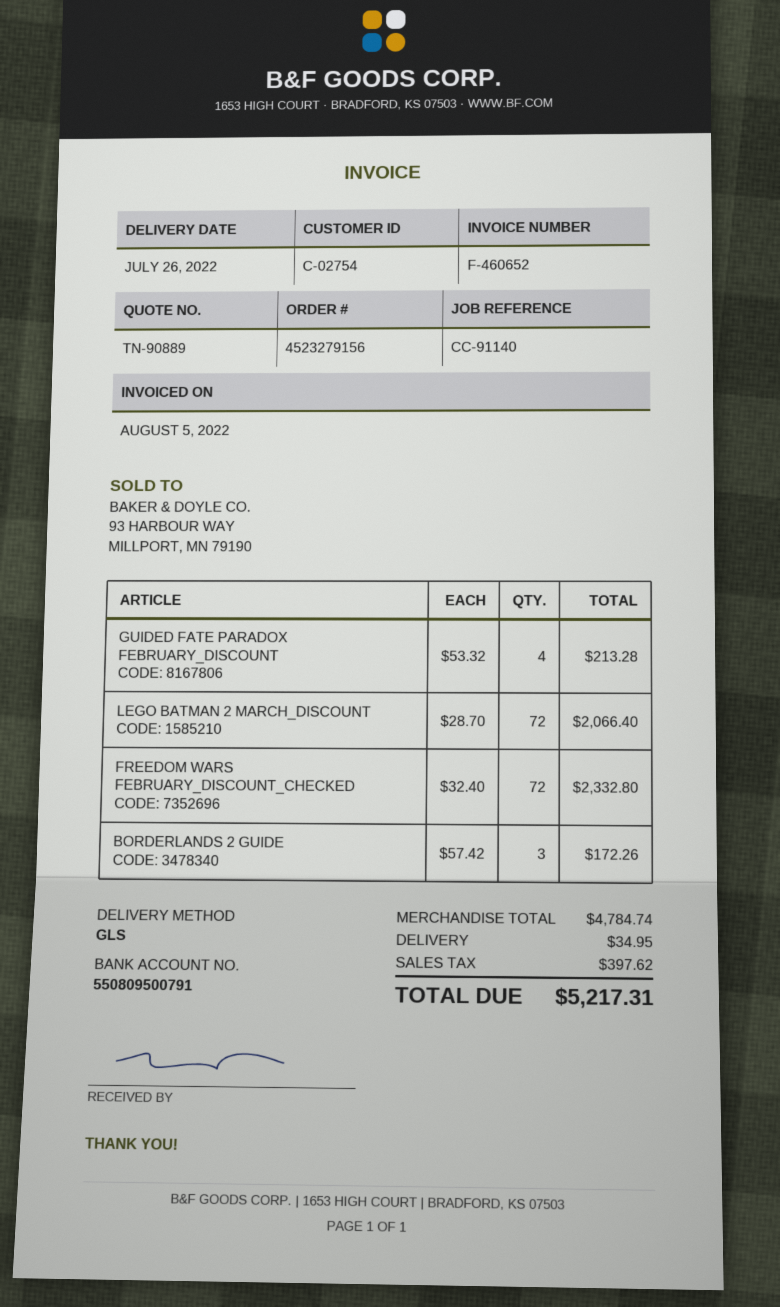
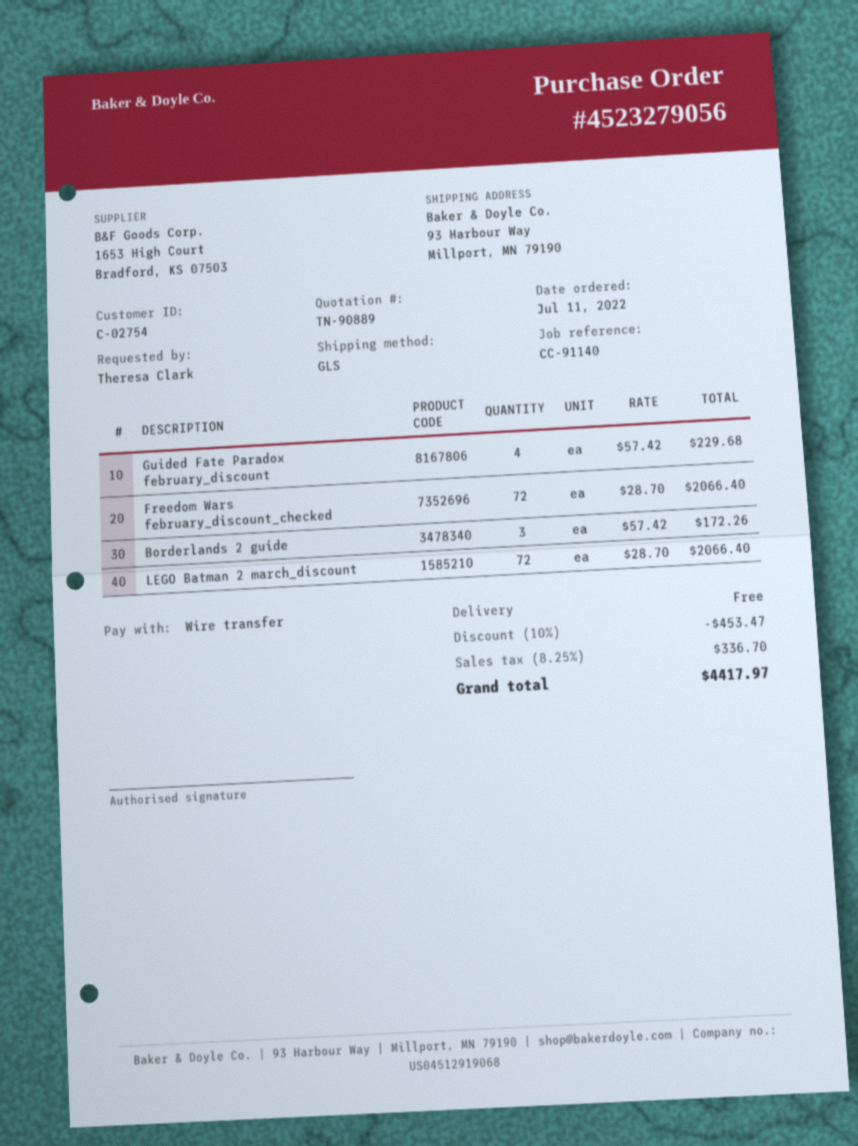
order number: 4523279156 -> 4523279056
GUIDED FATE PARADOX FEBRUARY_DISCOUNT: 4 x 53.32 = 213.28 -> 4 x 57.42 = 229.68
FREEDOM WARS FEBRUARY_DISCOUNT_CHECKED: 72 x 32.40 = 2332.80 -> 72 x 28.70 = 2066.40
discount: none -> 10% = 453.47
shipping: 34.95 -> 0.00
tax: 397.62 -> 336.70
total: 5217.31 -> 4417.97

